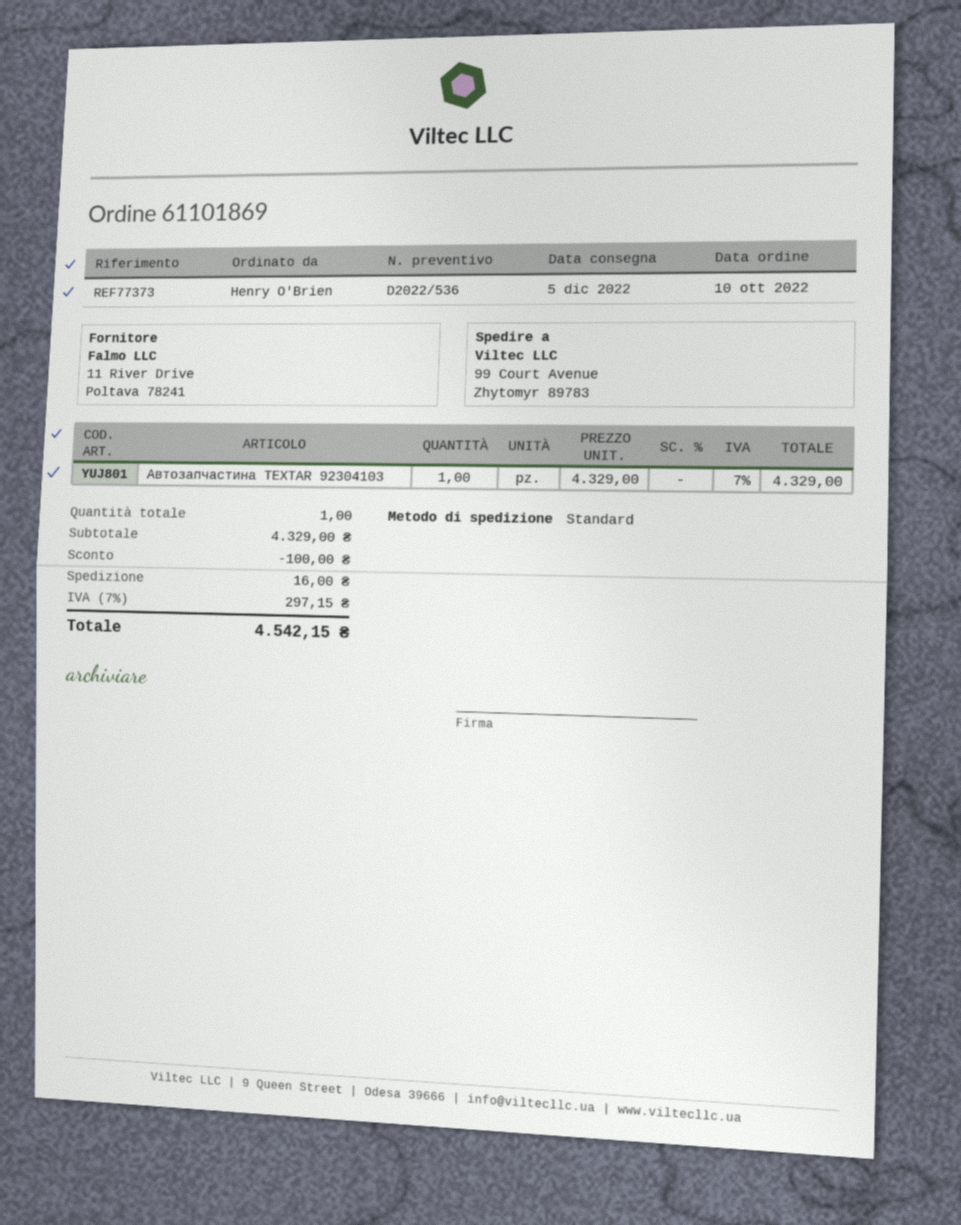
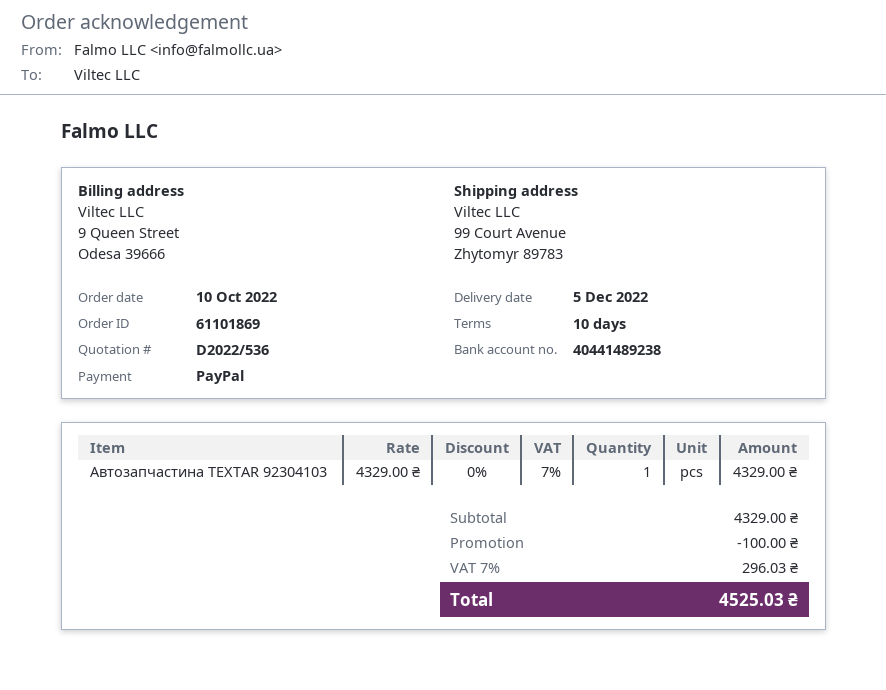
shipping: 16.00 -> none
tax: 7% = 297.15 -> 7% = 296.03
total: 4542.15 -> 4525.03

